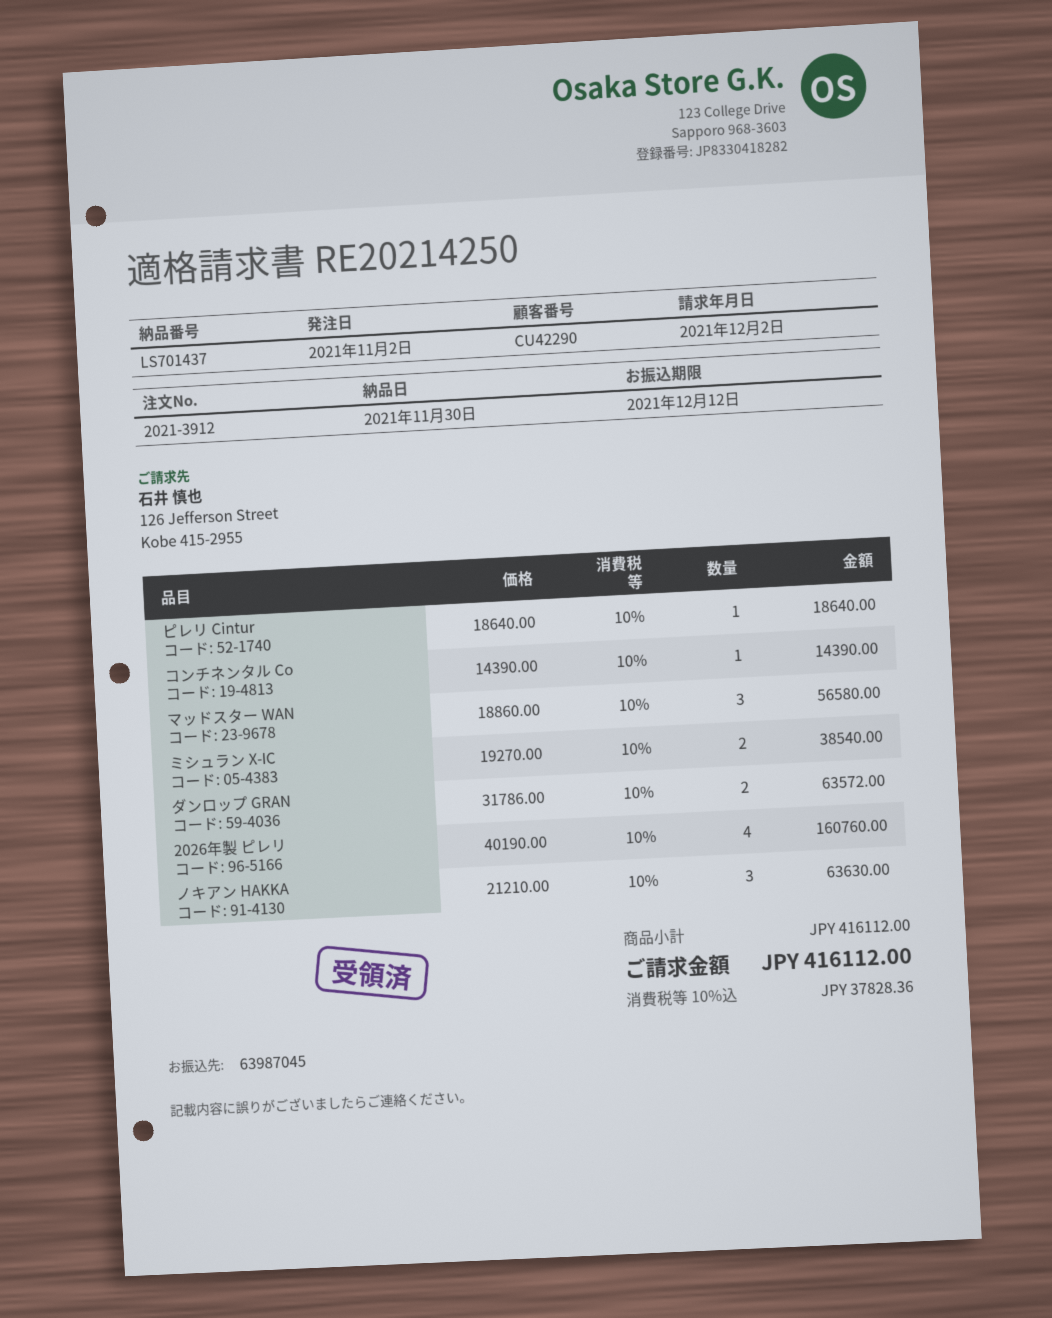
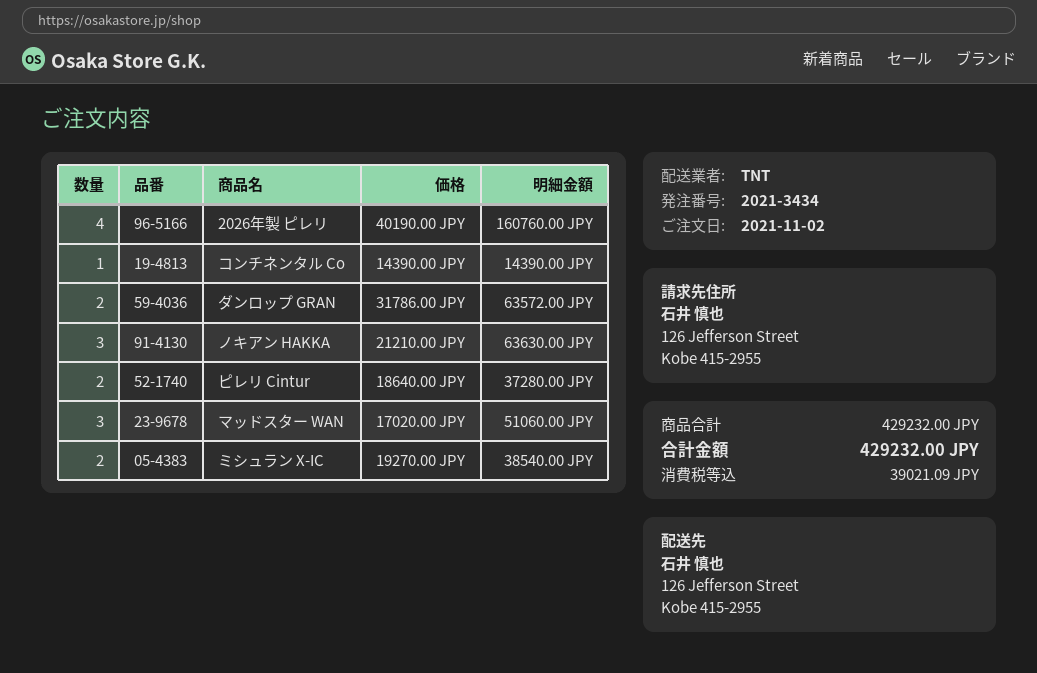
order number: 2021-3912 -> 2021-3434
ピレリ Cintur: 1 x 18640.00 = 18640.00 -> 2 x 18640.00 = 37280.00
マッドスター WAN: 3 x 18860.00 = 56580.00 -> 3 x 17020.00 = 51060.00
subtotal: 416112.00 -> 429232.00
tax: 37828.36 -> 39021.09
total: 416112.00 -> 429232.00

